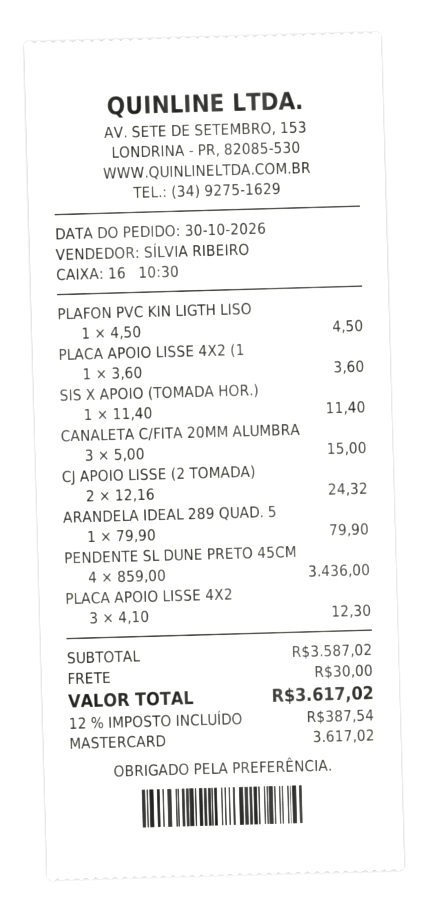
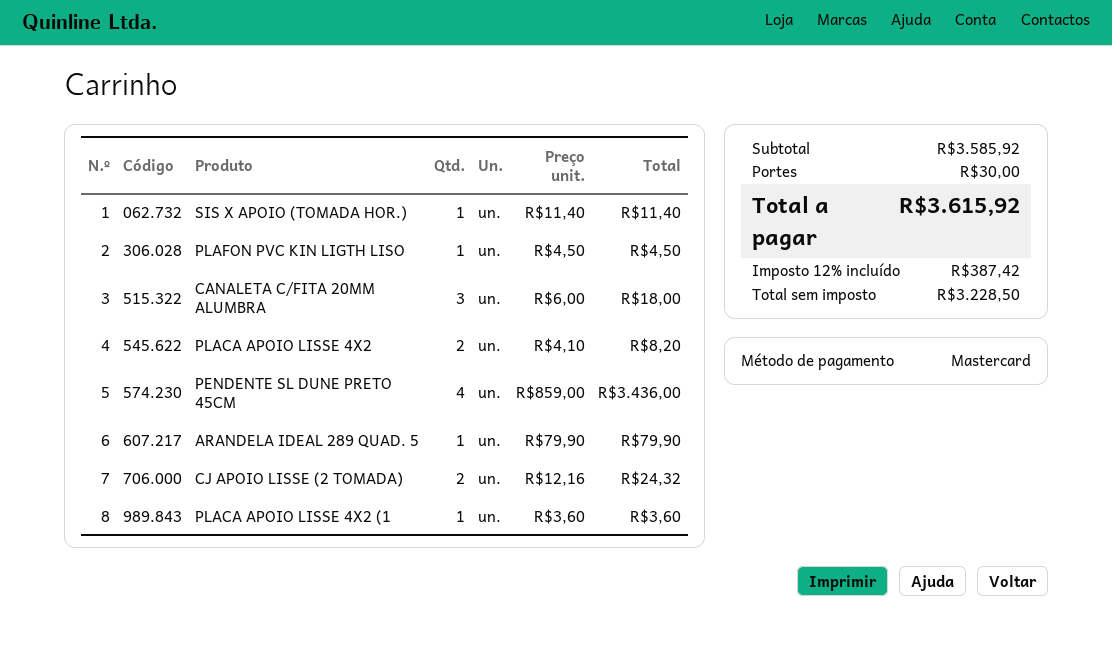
CANALETA C/FITA 20MM ALUMBRA: 3 x 5.00 = 15.00 -> 3 x 6.00 = 18.00
PLACA APOIO LISSE 4X2: 3 x 4.10 = 12.30 -> 2 x 4.10 = 8.20
subtotal: 3587.02 -> 3585.92
tax: 12% = 387.54 -> 12% = 387.42
total: 3617.02 -> 3615.92

